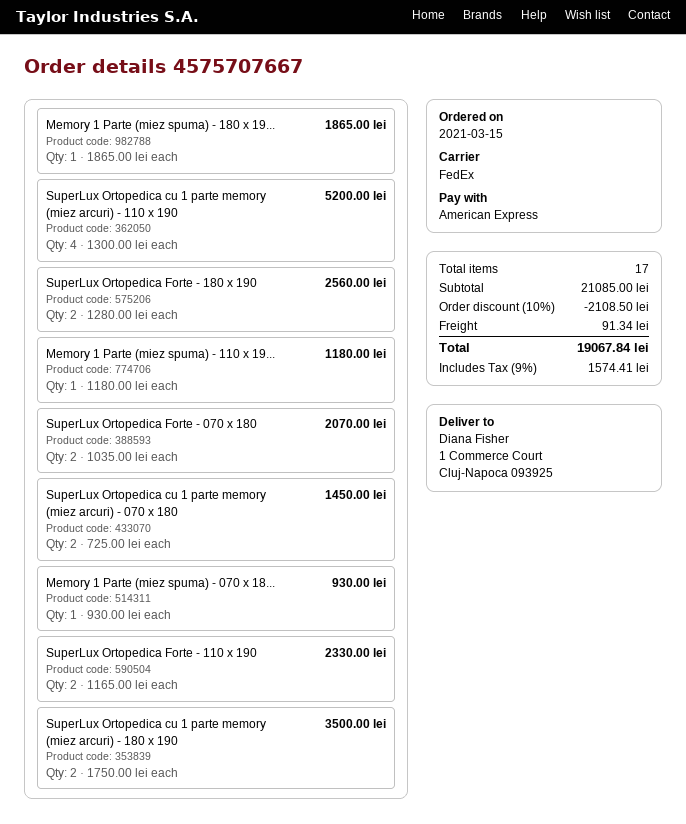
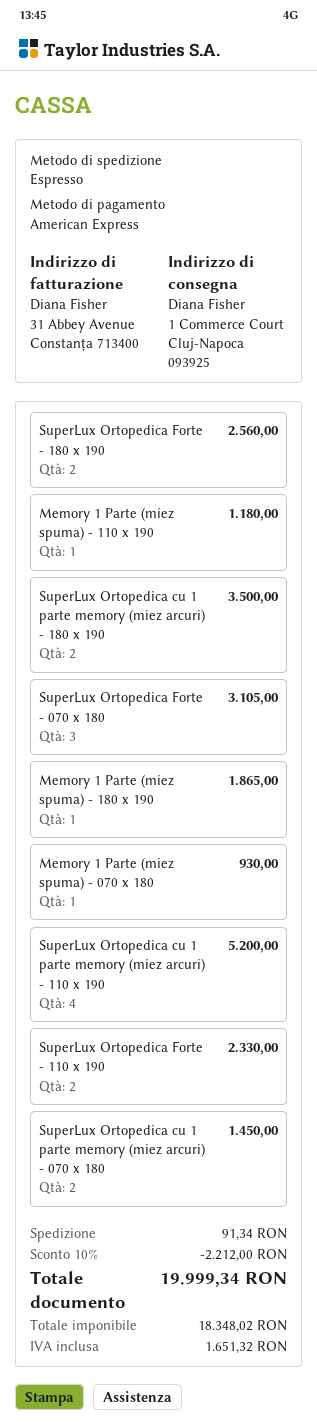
shipping method: FedEx -> express
SuperLux Ortopedica Forte - 070 x 180: 2 for 2070.00 -> 3 for 3105.00
discount: 10% = 2108.50 -> 10% = 2212.00
tax: 1574.41 -> 1651.32
total: 19067.84 -> 19999.34

